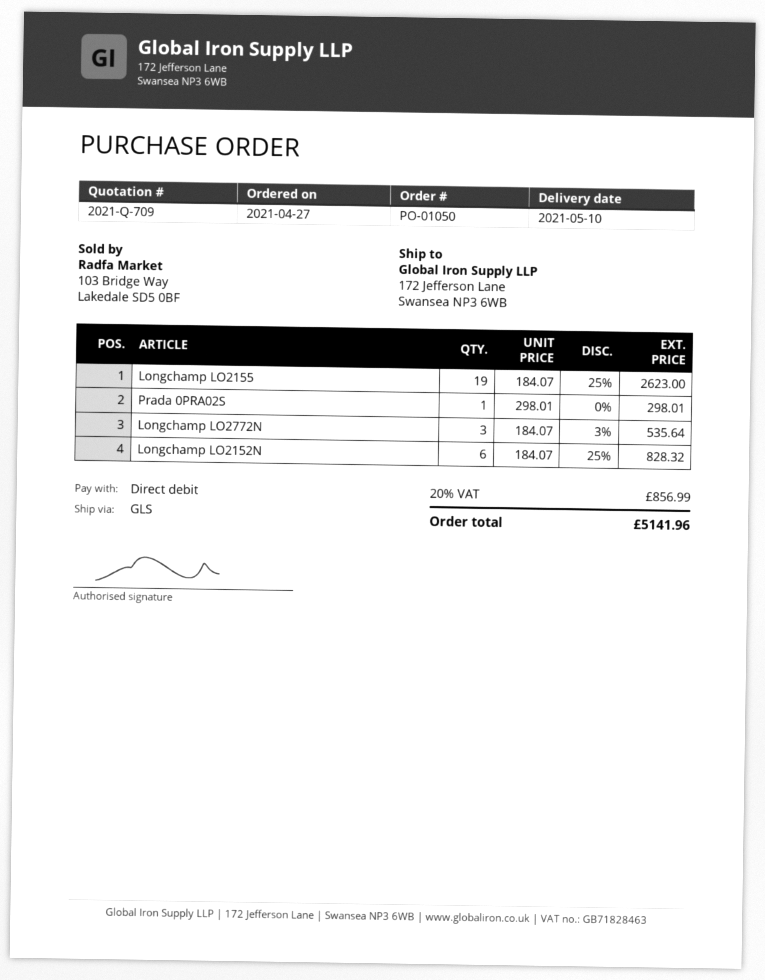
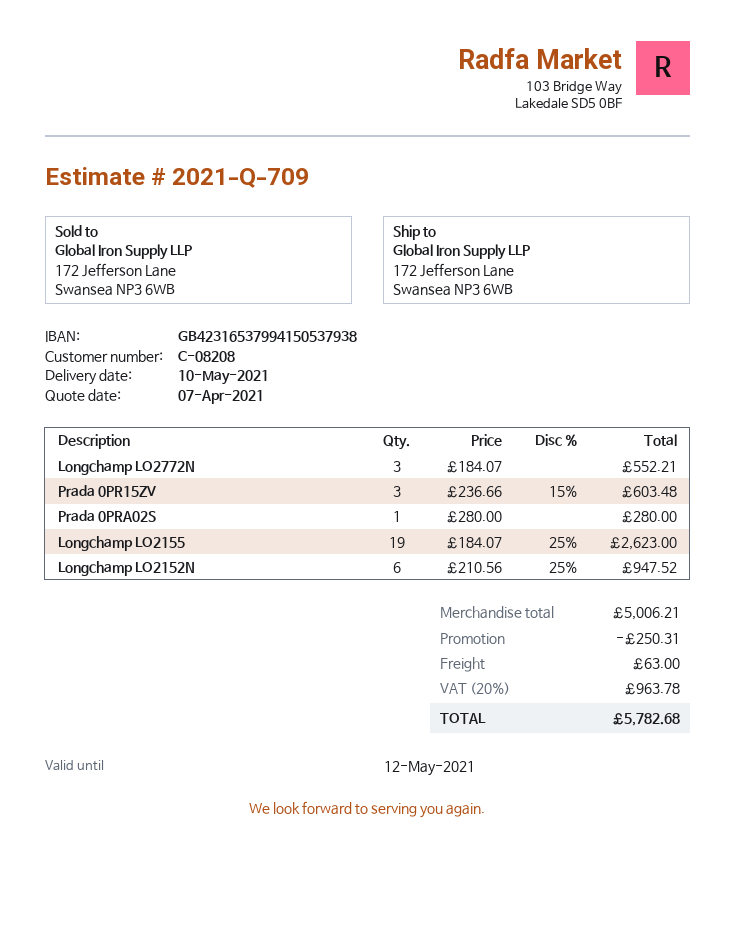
Prada 0PRA02S: 1 x 298.01 = 298.01 -> 1 x 280.00 = 280.00
Longchamp LO2772N: 3 x 184.07 - 3% = 535.64 -> 3 x 184.07 = 552.21
Longchamp LO2152N: 6 x 184.07 - 25% = 828.32 -> 6 x 210.56 - 25% = 947.52
Prada 0PR15ZV: none -> 3 x 236.66 - 15% = 603.48
discount: none -> 250.31
shipping: none -> 63.00
tax: 20% = 856.99 -> 20% = 963.78
total: 5141.96 -> 5782.68

